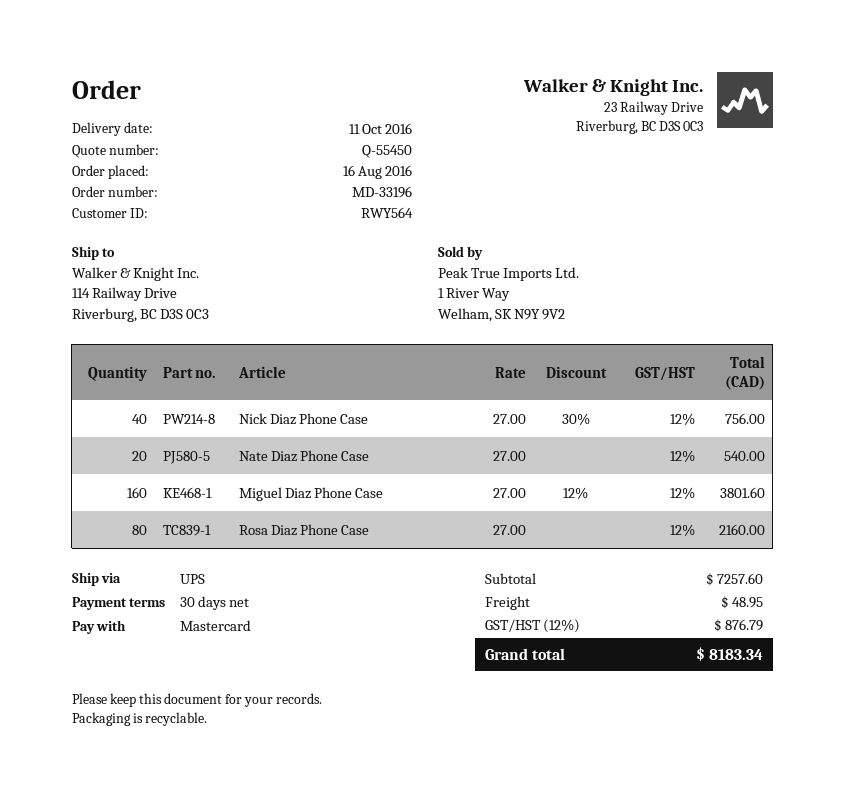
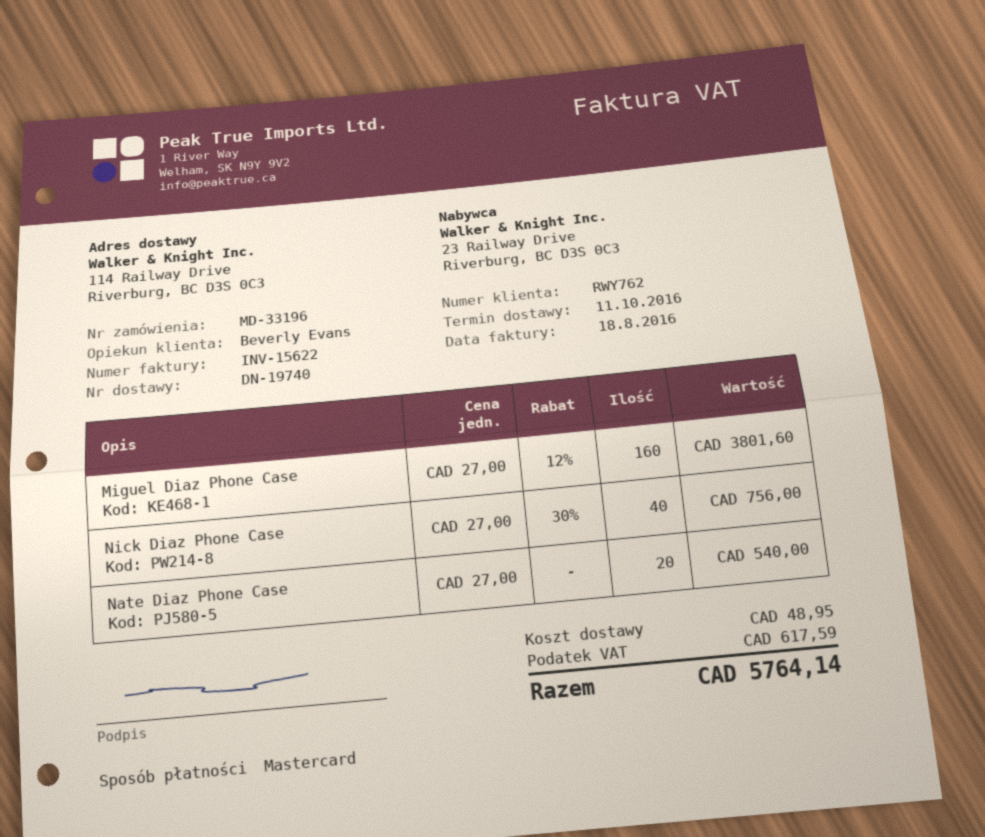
customer number: RWY564 -> RWY762
Rosa Diaz Phone Case: 80 x 27.00 = 2160.00 -> none
tax: 876.79 -> 617.59
total: 8183.34 -> 5764.14

